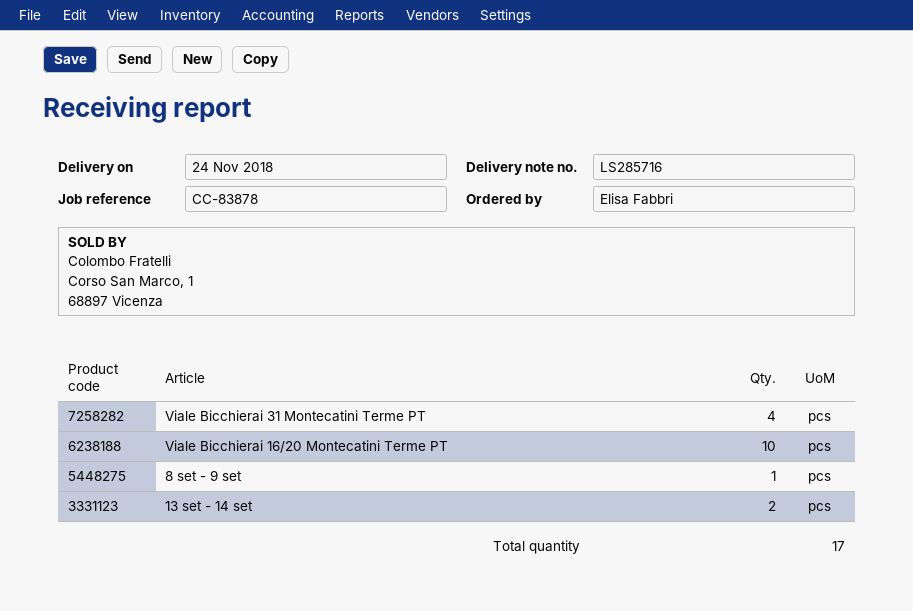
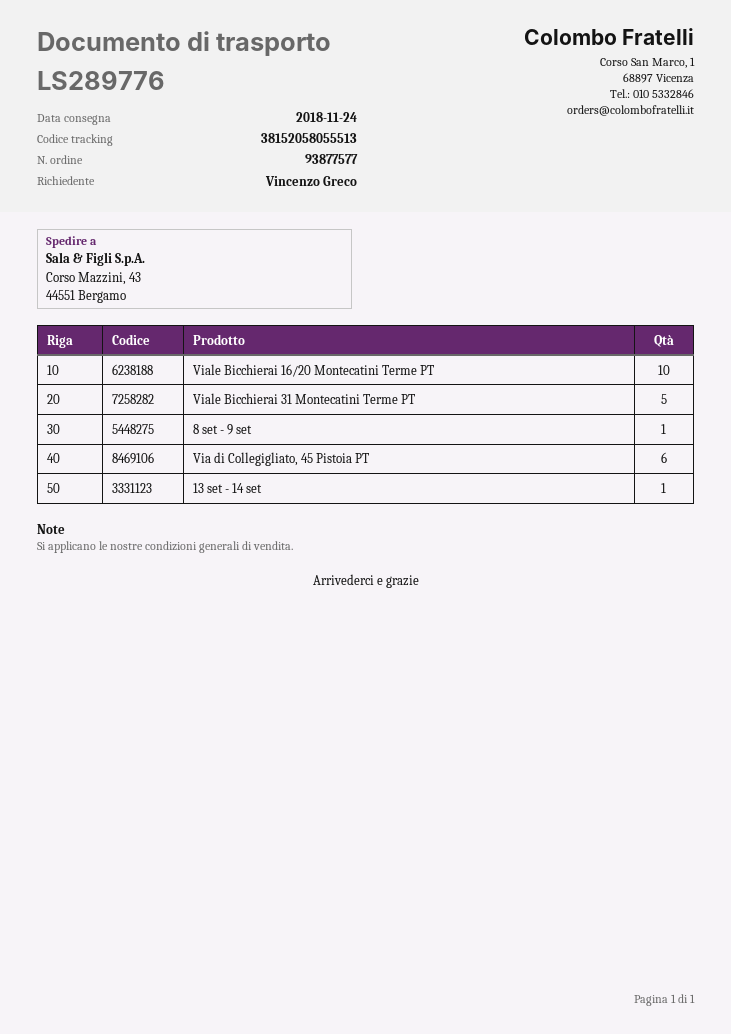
delivery note number: LS285716 -> LS289776
ordered by: Elisa Fabbri -> Vincenzo Greco
Viale Bicchierai 31 Montecatini Terme PT: 4 -> 5
13 set - 14 set: 2 -> 1
Via di Collegigliato, 45 Pistoia PT: none -> 6

